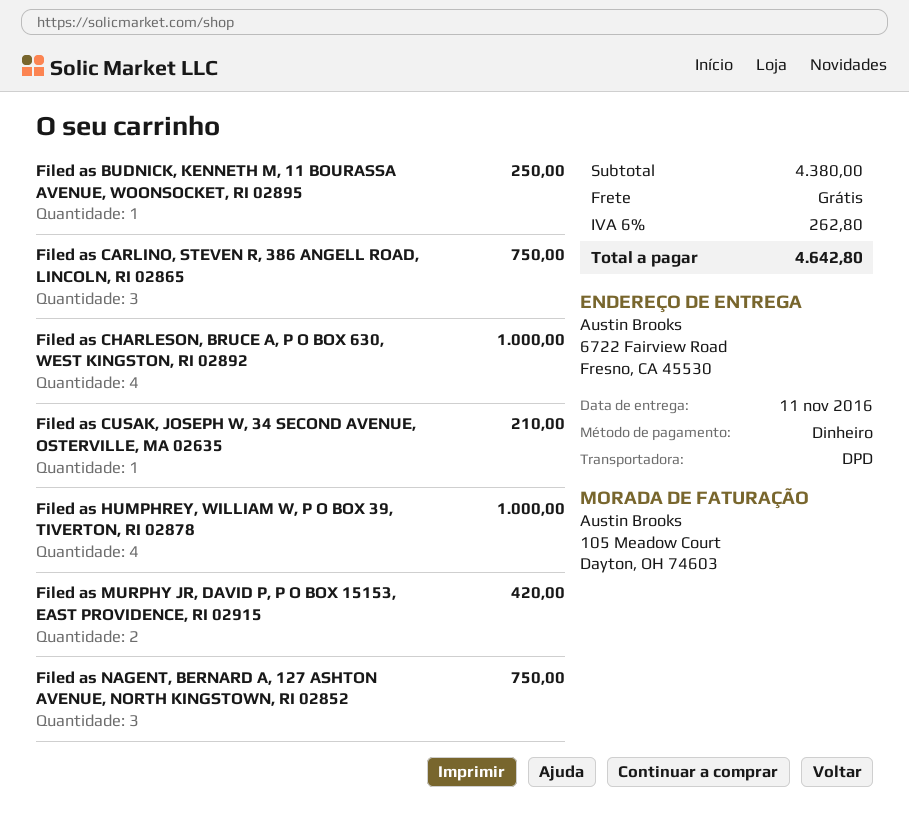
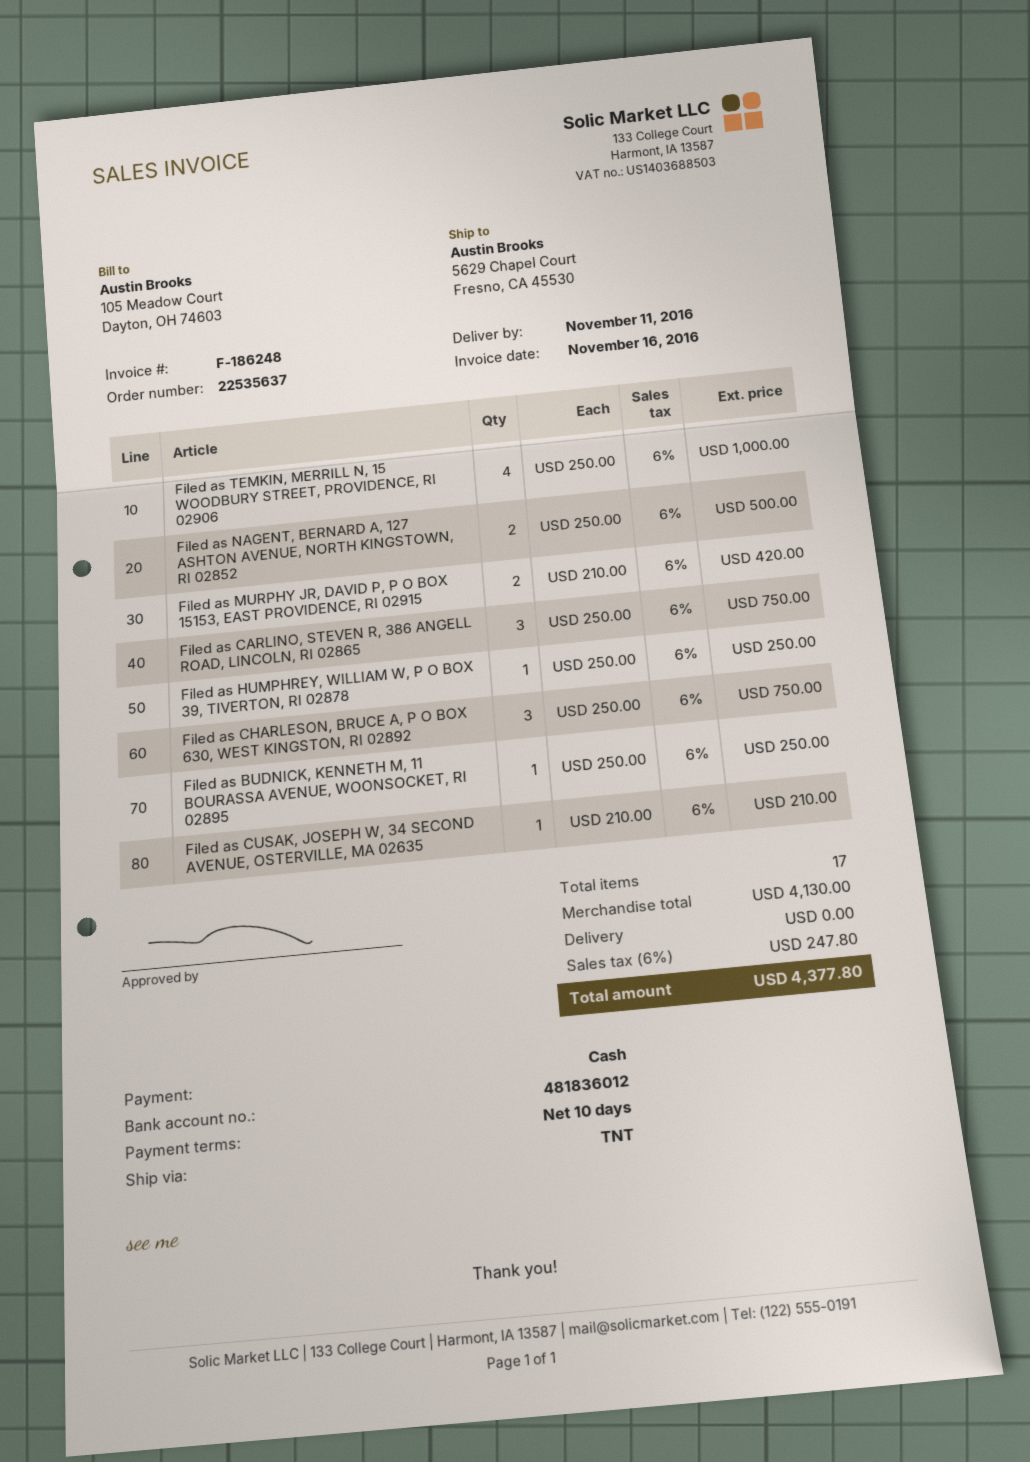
shipping method: DPD -> TNT
ship to: 6722 Fairview Road, Fresno, CA 45530 -> 5629 Chapel Court, Fresno, CA 45530
Filed as CHARLESON, BRUCE A, P O BOX 630, WEST KINGSTON, RI 02892: 4 for 1000.00 -> 3 for 750.00
Filed as HUMPHREY, WILLIAM W, P O BOX 39, TIVERTON, RI 02878: 4 for 1000.00 -> 1 for 250.00
Filed as NAGENT, BERNARD A, 127 ASHTON AVENUE, NORTH KINGSTOWN, RI 02852: 3 for 750.00 -> 2 for 500.00
Filed as TEMKIN, MERRILL N, 15 WOODBURY STREET, PROVIDENCE, RI 02906: none -> 4 for 1000.00
subtotal: 4380.00 -> 4130.00
tax: 6% = 262.80 -> 6% = 247.80
total: 4642.80 -> 4377.80

